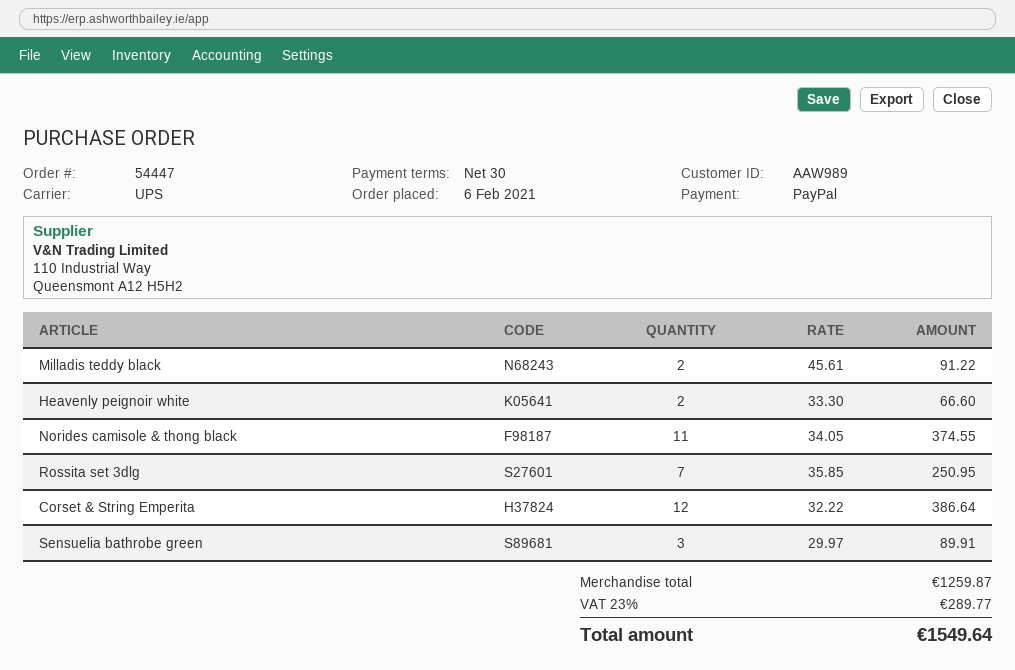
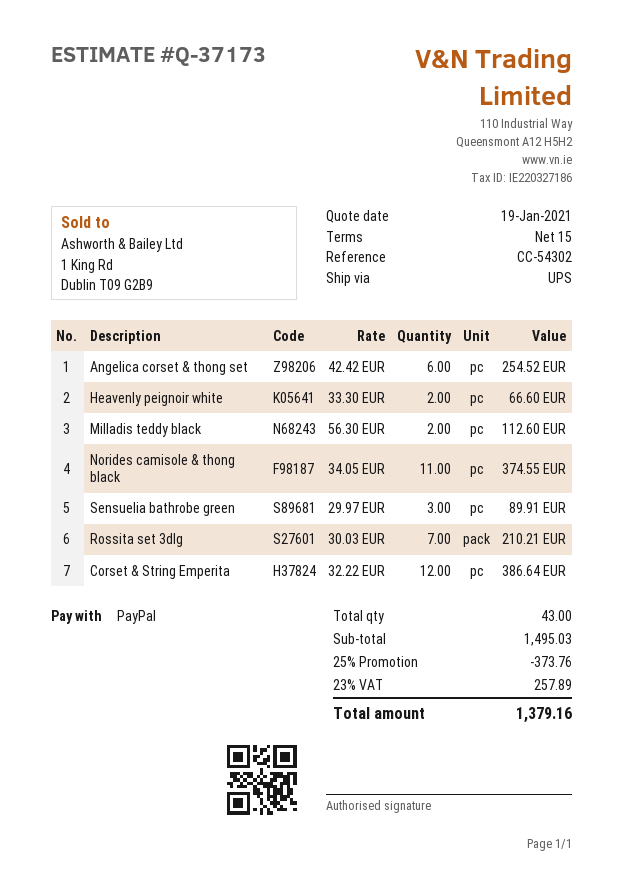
payment terms: 30 days -> 15 days
Milladis teddy black: 2 x 45.61 = 91.22 -> 2 x 56.30 = 112.60
Rossita set 3dlg: 7 x 35.85 = 250.95 -> 7 x 30.03 = 210.21
Angelica corset & thong set: none -> 6 x 42.42 = 254.52
subtotal: 1259.87 -> 1495.03
discount: none -> 25% = 373.76
tax: 23% = 289.77 -> 23% = 257.89
total: 1549.64 -> 1379.16

